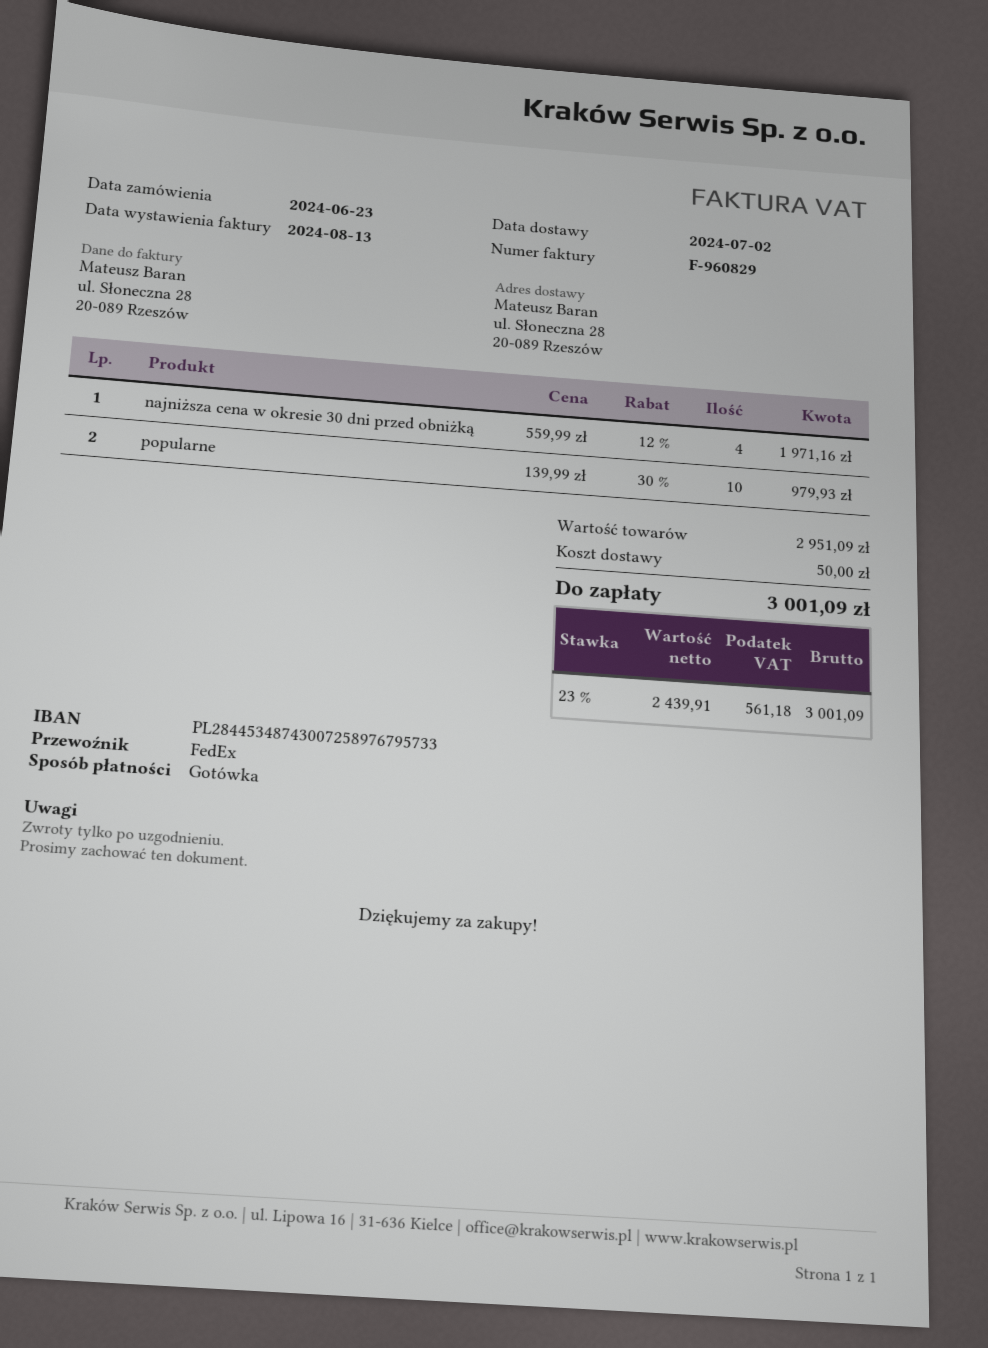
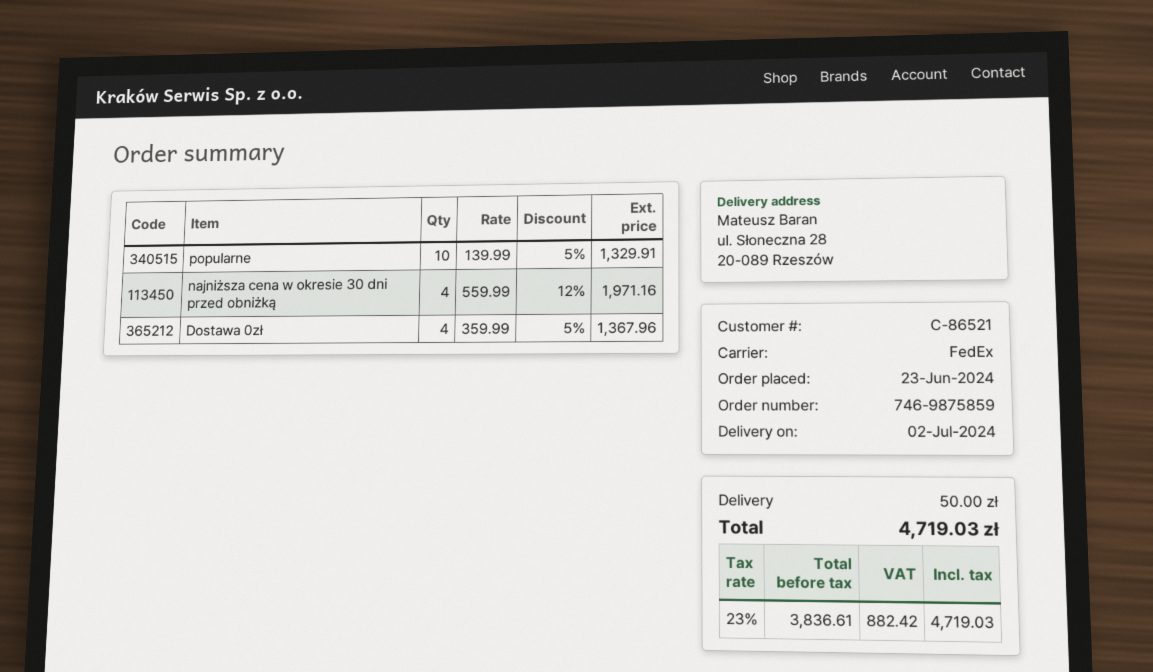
popularne: 10 x 139.99 - 30% = 979.93 -> 10 x 139.99 - 5% = 1329.91
Dostawa 0zł: none -> 4 x 359.99 - 5% = 1367.96
net: 2439.91 -> 3836.61
tax: 23% = 561.18 -> 23% = 882.42
total: 3001.09 -> 4719.03

